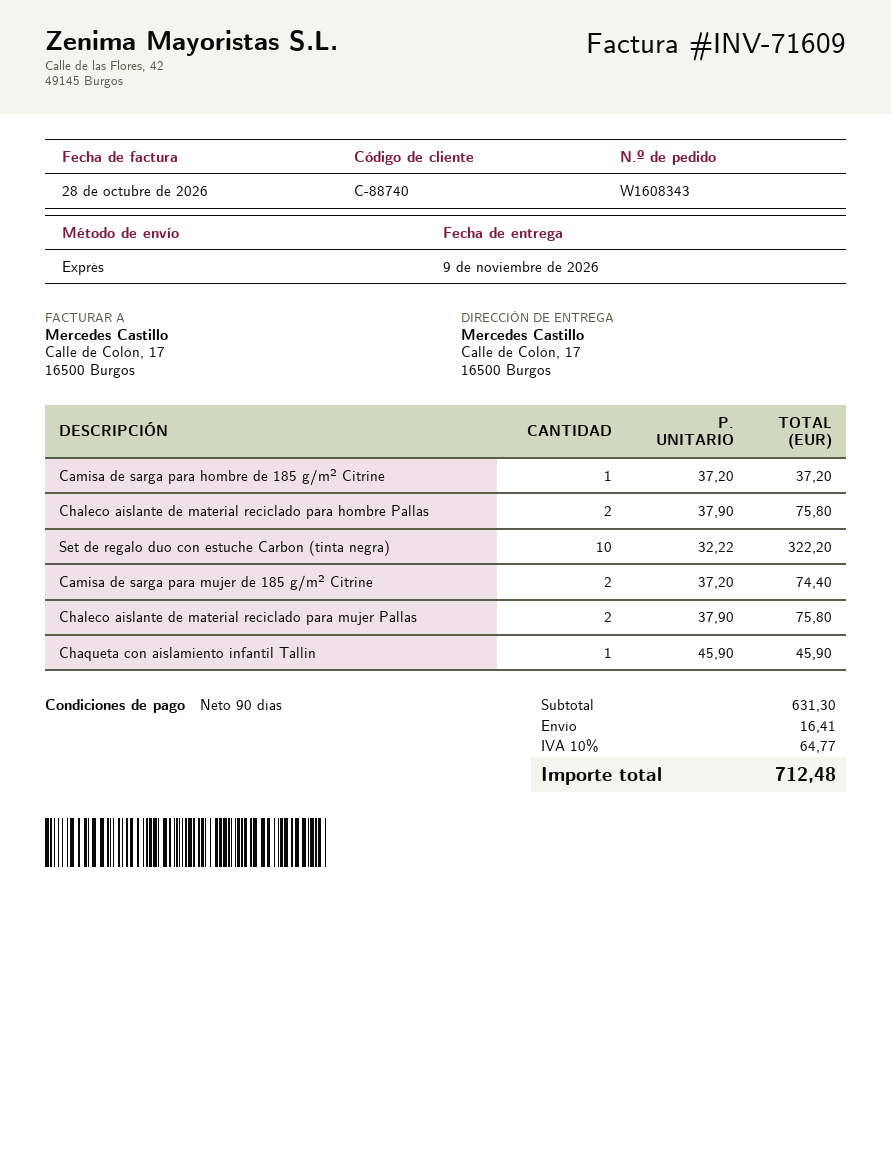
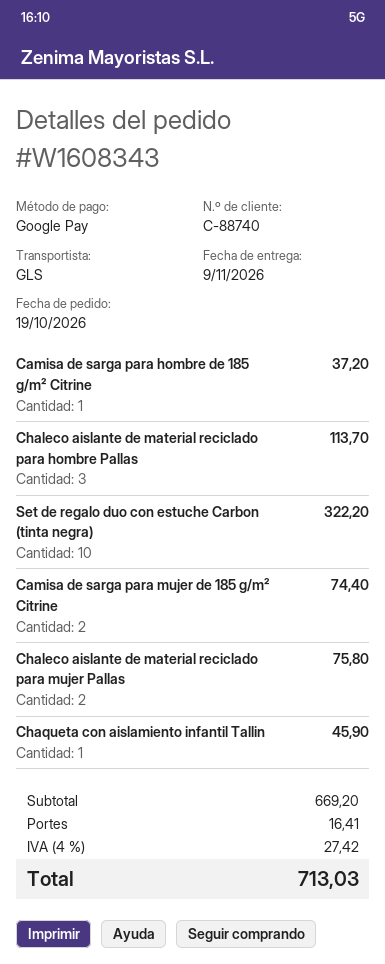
shipping method: express -> GLS
Chaleco aislante de material reciclado para hombre Pallas: 2 for 75.80 -> 3 for 113.70
subtotal: 631.30 -> 669.20
tax: 10% = 64.77 -> 4% = 27.42
total: 712.48 -> 713.03

